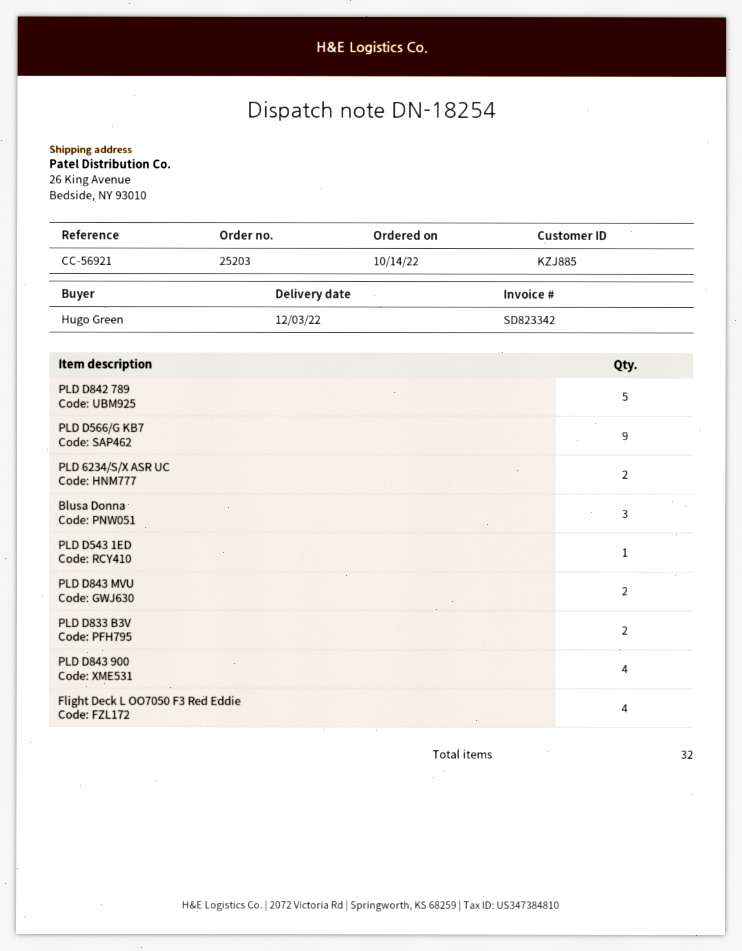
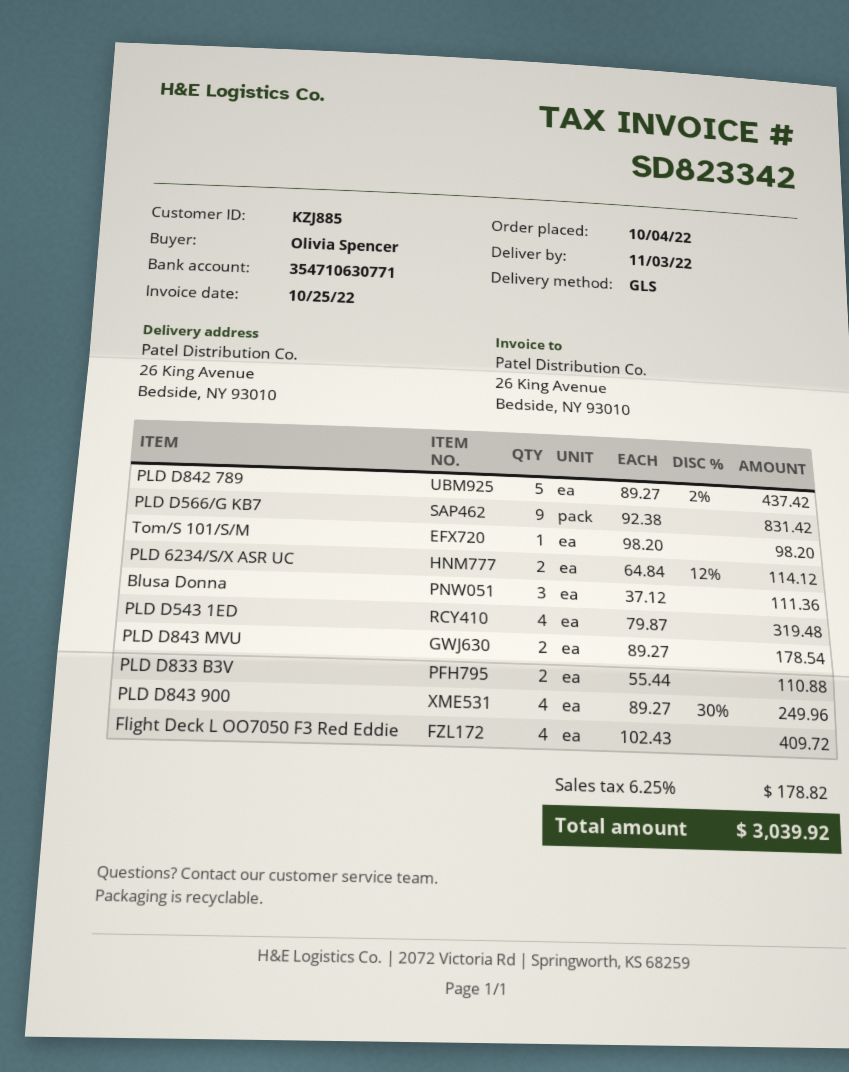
order date: 2022-10-14 -> 2022-10-04
delivery date: 2022-12-03 -> 2022-11-03
ordered by: Hugo Green -> Olivia Spencer
PLD D543 1ED: 1 -> 4
Tom/S 101/S/M: none -> 1

